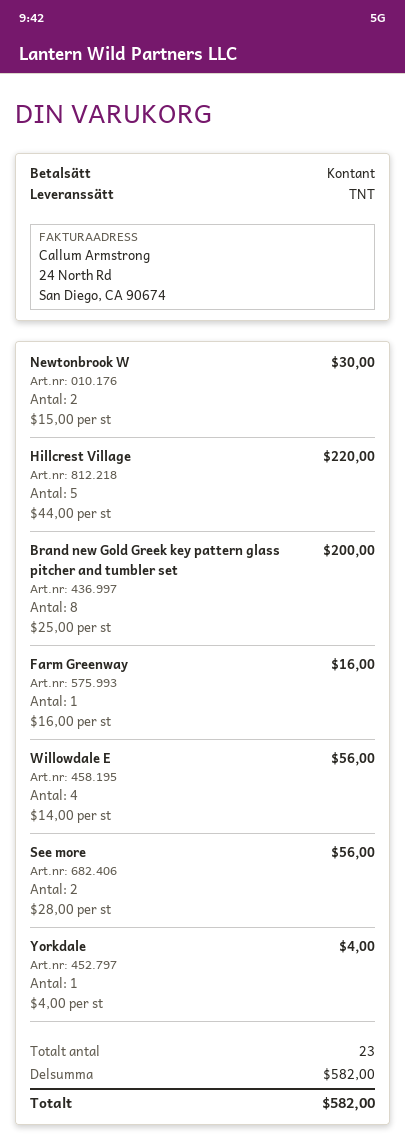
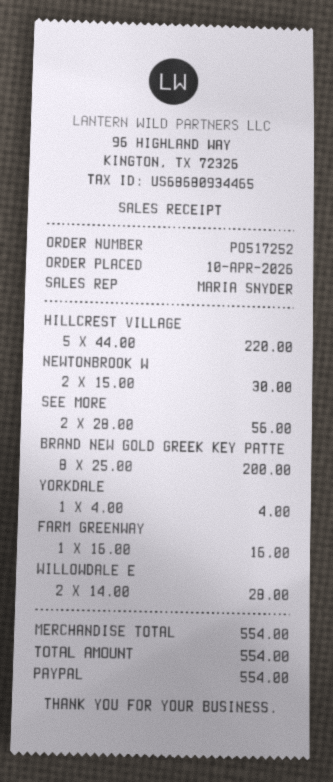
payment method: cash -> PayPal
Willowdale E: 4 x 14.00 = 56.00 -> 2 x 14.00 = 28.00
subtotal: 582.00 -> 554.00
total: 582.00 -> 554.00

